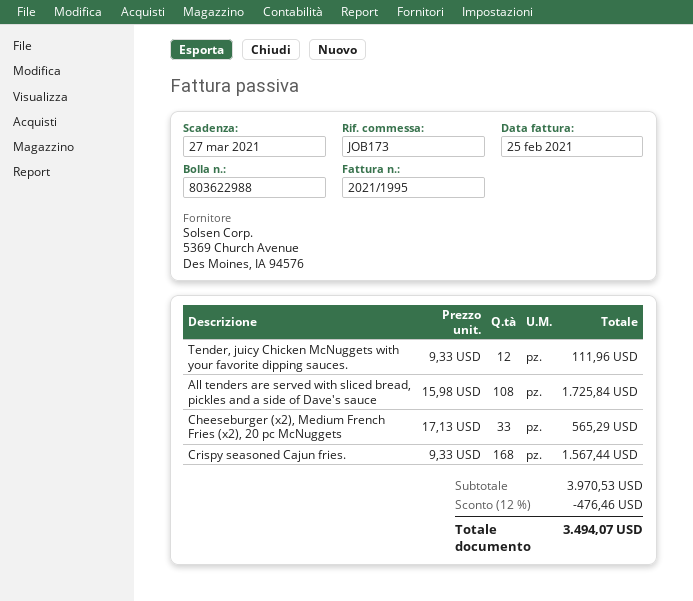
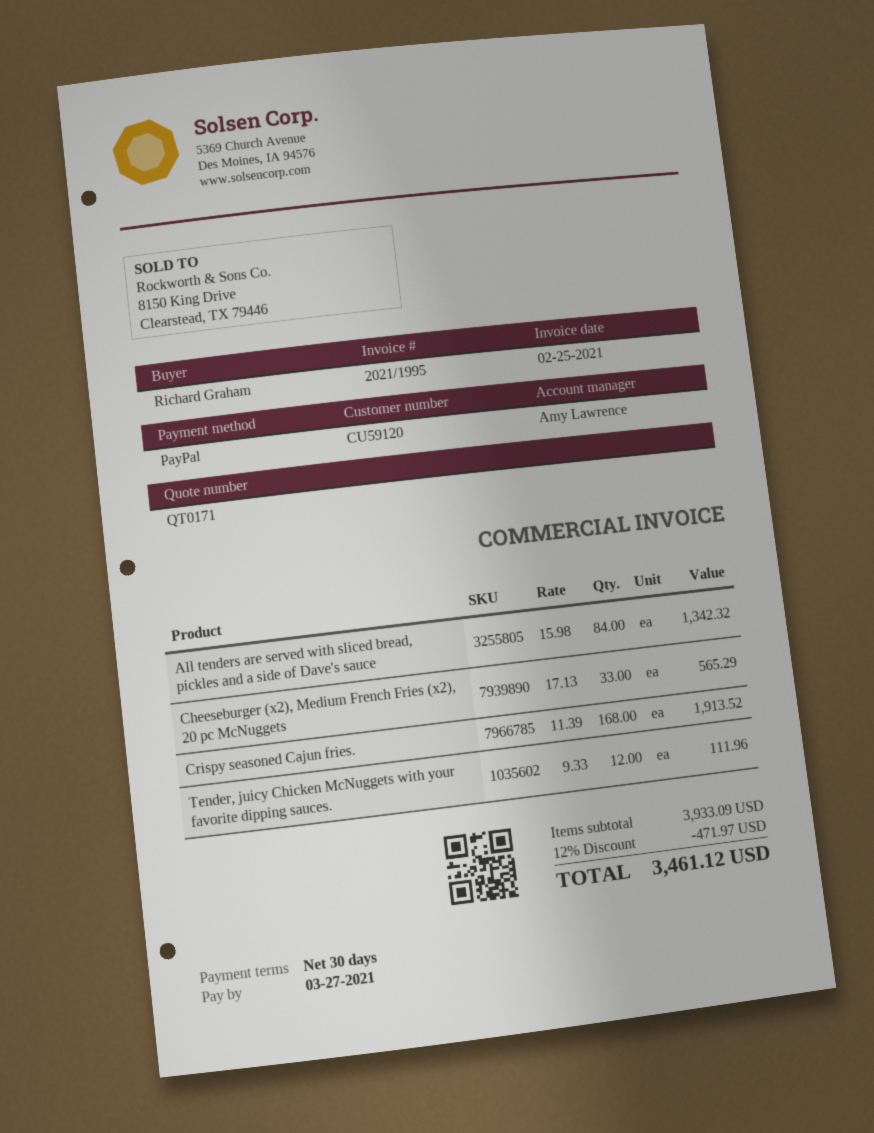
All tenders are served with sliced bread, pickles and a side of Dave's sauce: 108 x 15.98 = 1725.84 -> 84 x 15.98 = 1342.32
Crispy seasoned Cajun fries.: 168 x 9.33 = 1567.44 -> 168 x 11.39 = 1913.52
subtotal: 3970.53 -> 3933.09
discount: 12% = 476.46 -> 12% = 471.97
total: 3494.07 -> 3461.12

